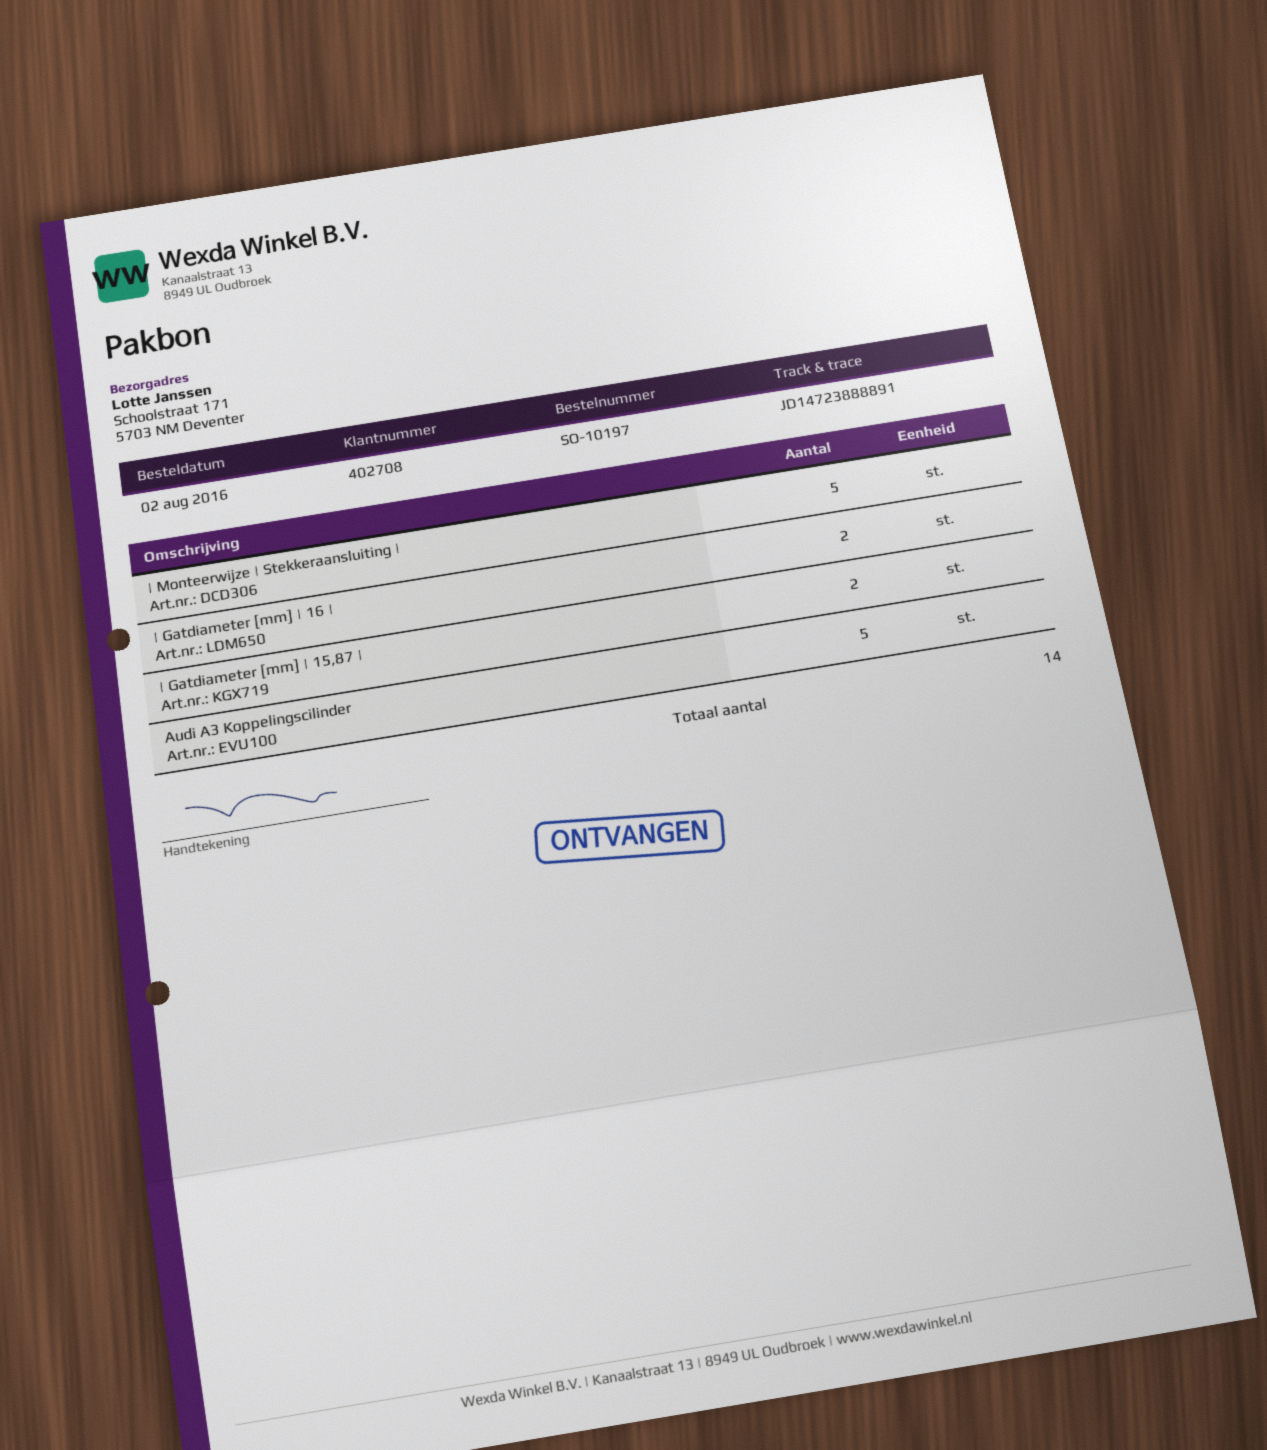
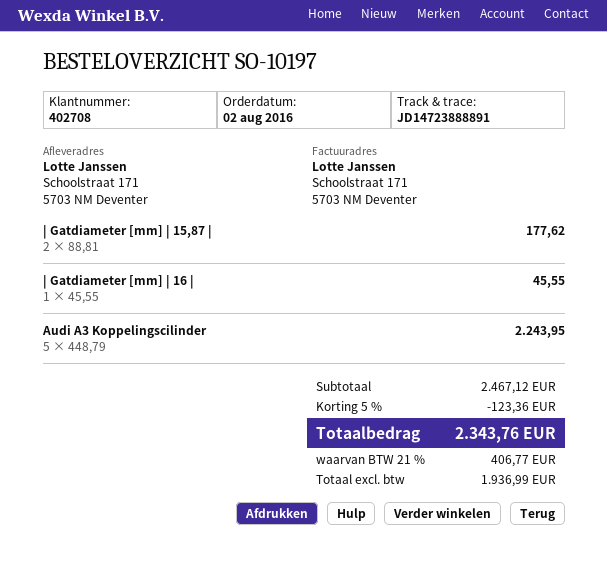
| Monteerwijze | Stekkeraansluiting |: 5 -> none
| Gatdiameter [mm] | 16 |: 2 -> 1

